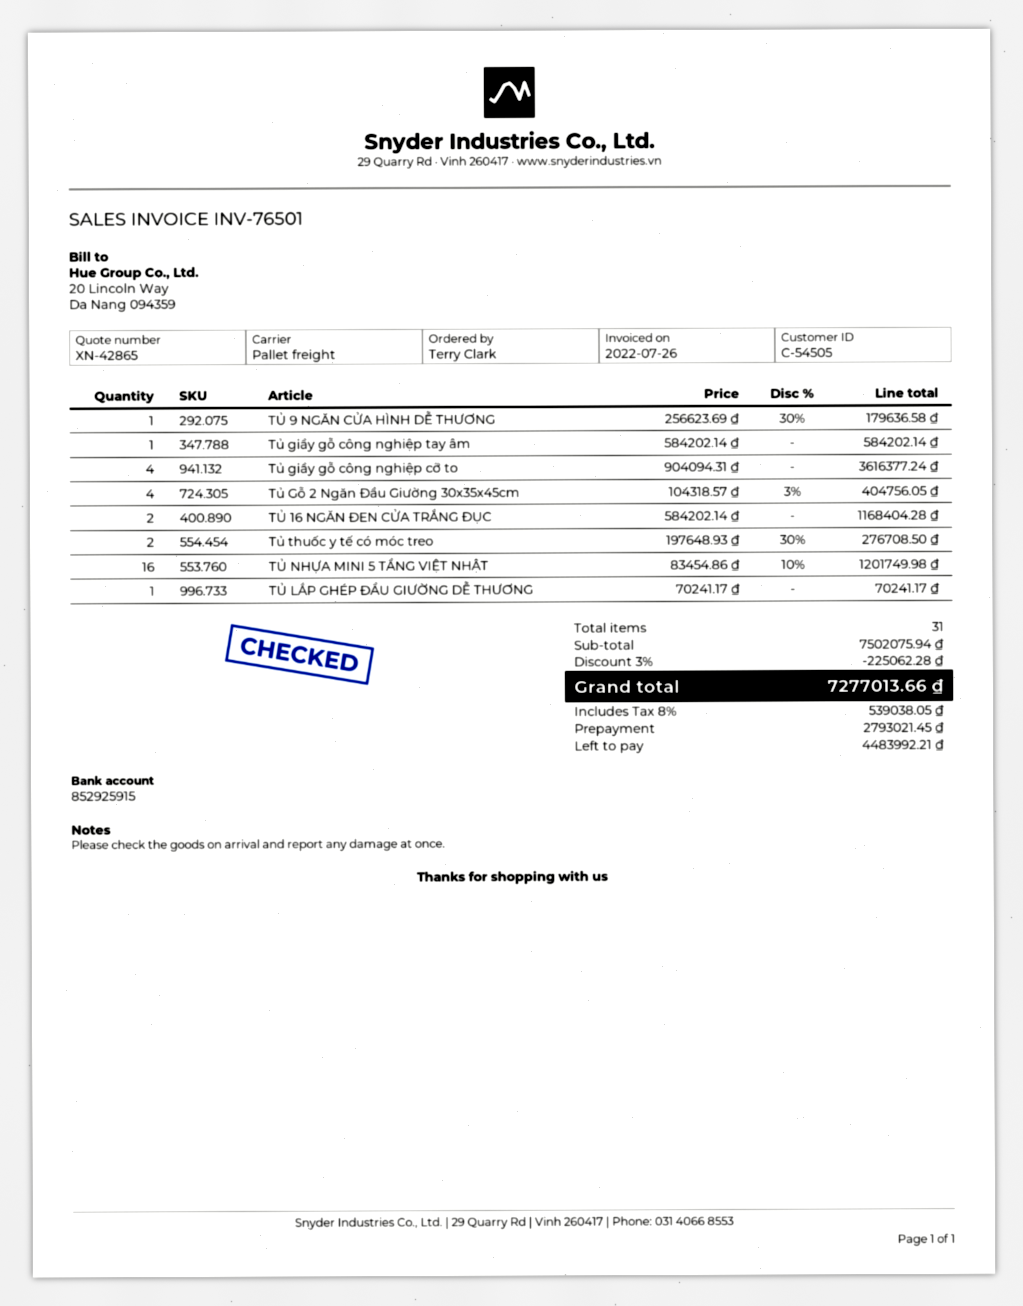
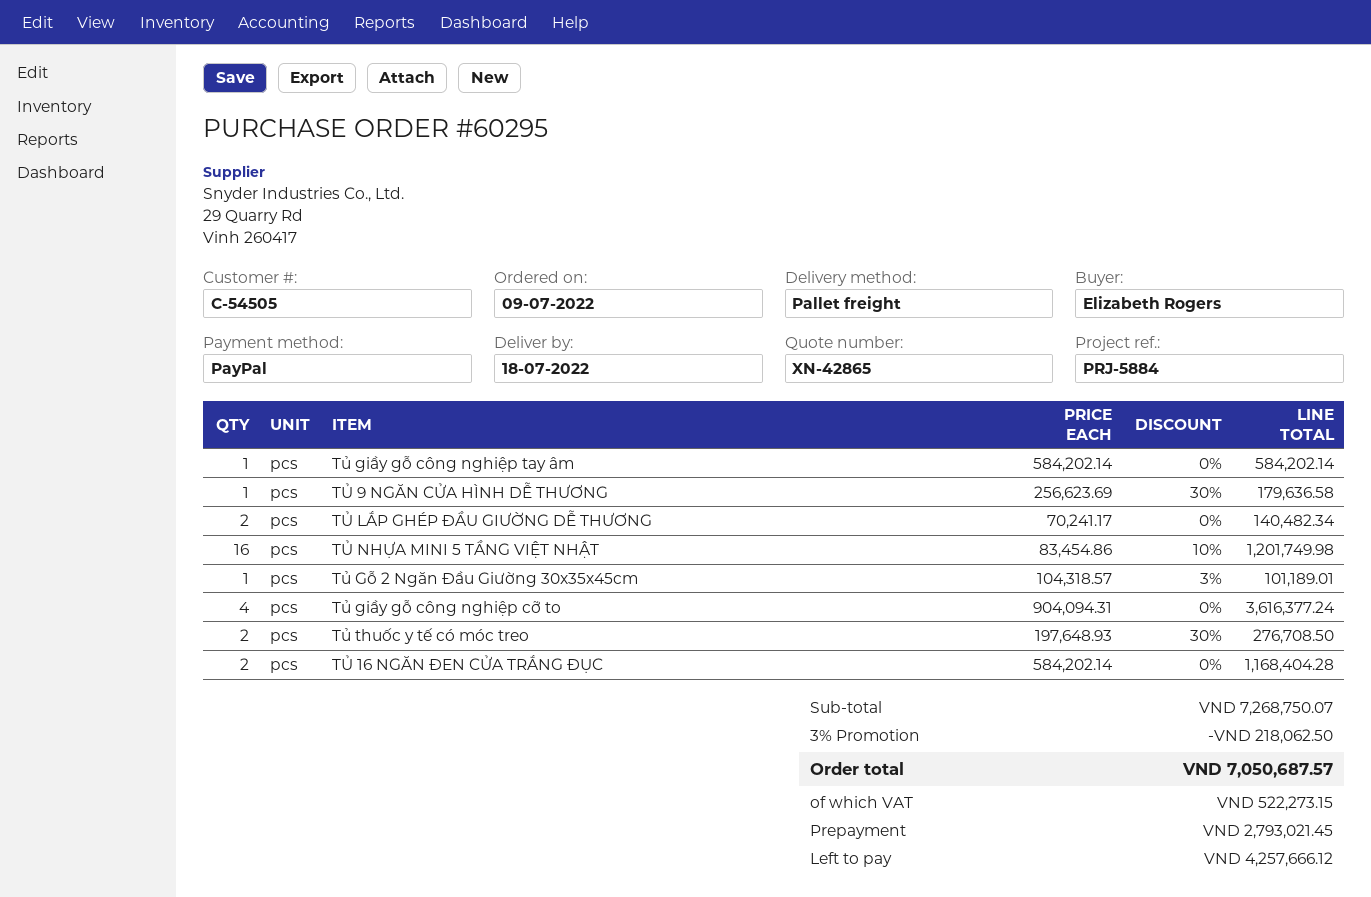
ordered by: Terry Clark -> Elizabeth Rogers
Tủ Gỗ 2 Ngăn Đầu Giường 30x35x45cm: 4 x 104318.57 - 3% = 404756.05 -> 1 x 104318.57 - 3% = 101189.01
TỦ LẮP GHÉP ĐẦU GIƯỜNG DỄ THƯƠNG: 1 x 70241.17 = 70241.17 -> 2 x 70241.17 = 140482.34
subtotal: 7502075.94 -> 7268750.07
discount: 3% = 225062.28 -> 3% = 218062.50
tax: 539038.05 -> 522273.15
total: 7277013.66 -> 7050687.57
balance: 4483992.21 -> 4257666.12

